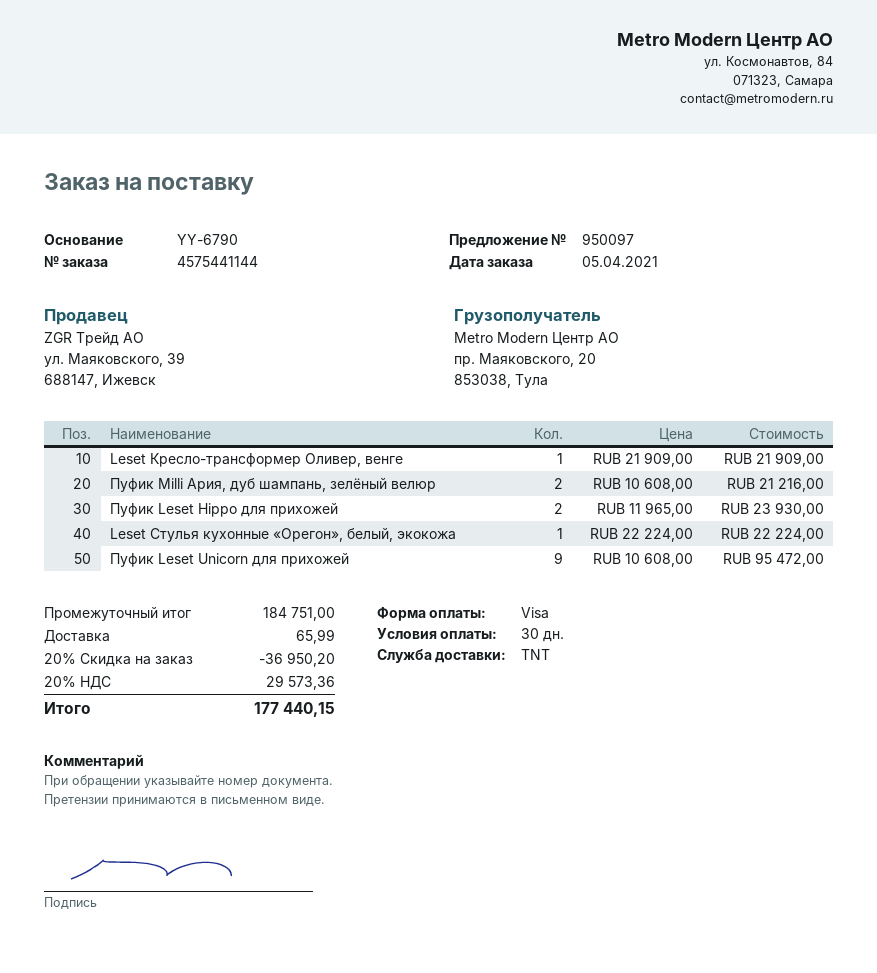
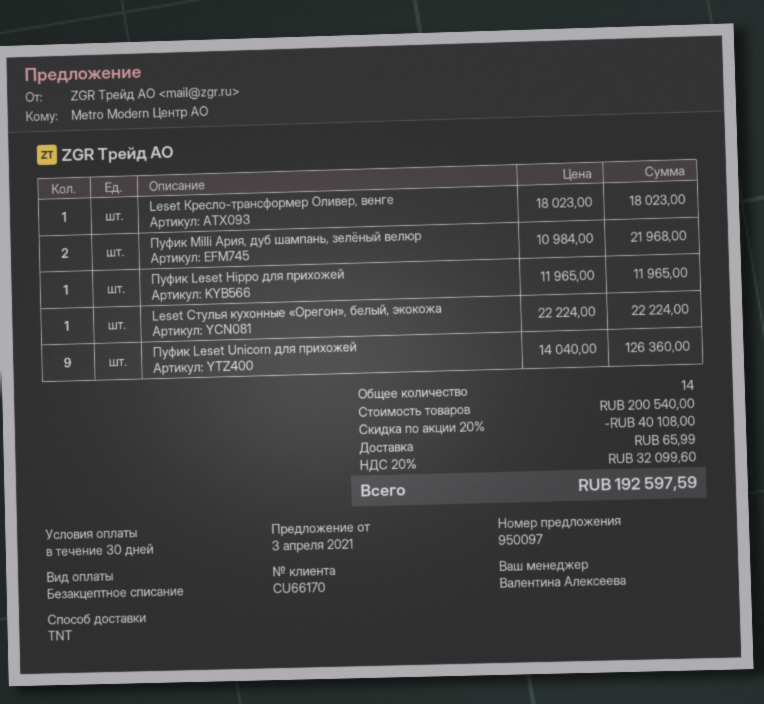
payment method: Visa -> direct debit
Leset Кресло-трансформер Оливер, венге: 1 x 21909.00 = 21909.00 -> 1 x 18023.00 = 18023.00
Пуфик Milli Ария, дуб шампань, зелёный велюр: 2 x 10608.00 = 21216.00 -> 2 x 10984.00 = 21968.00
Пуфик Leset Hippo для прихожей: 2 x 11965.00 = 23930.00 -> 1 x 11965.00 = 11965.00
Пуфик Leset Unicorn для прихожей: 9 x 10608.00 = 95472.00 -> 9 x 14040.00 = 126360.00
subtotal: 184751.00 -> 200540.00
discount: 20% = 36950.20 -> 20% = 40108.00
tax: 20% = 29573.36 -> 20% = 32099.60
total: 177440.15 -> 192597.59

